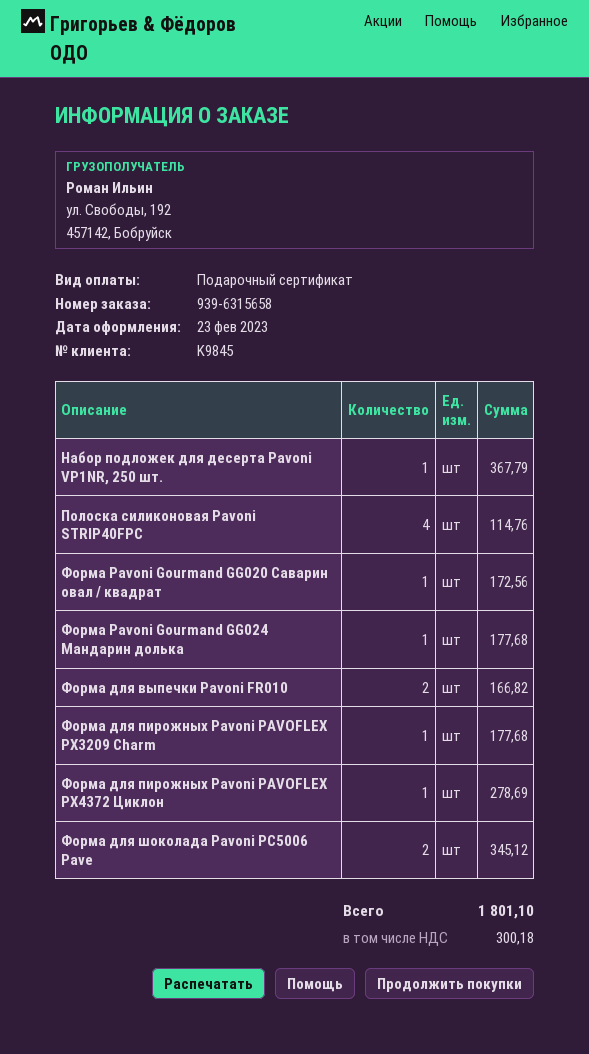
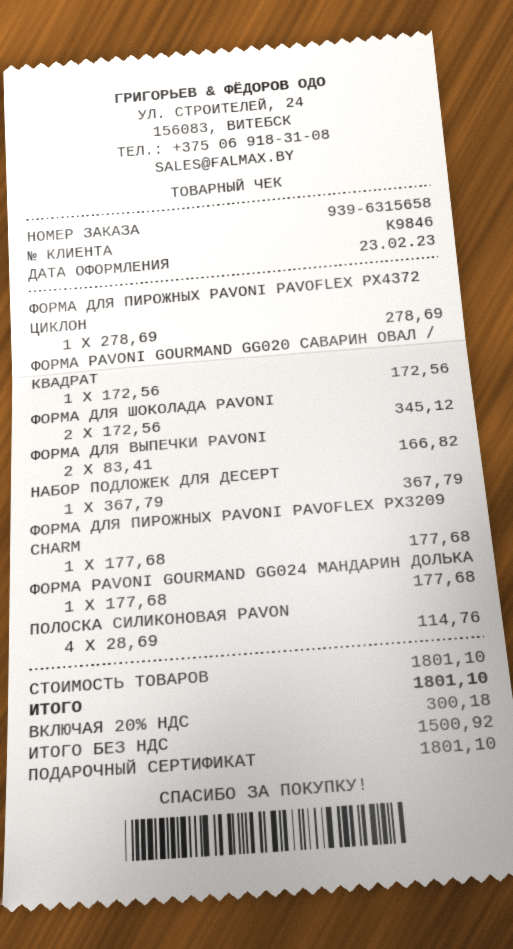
customer number: K9845 -> K9846

